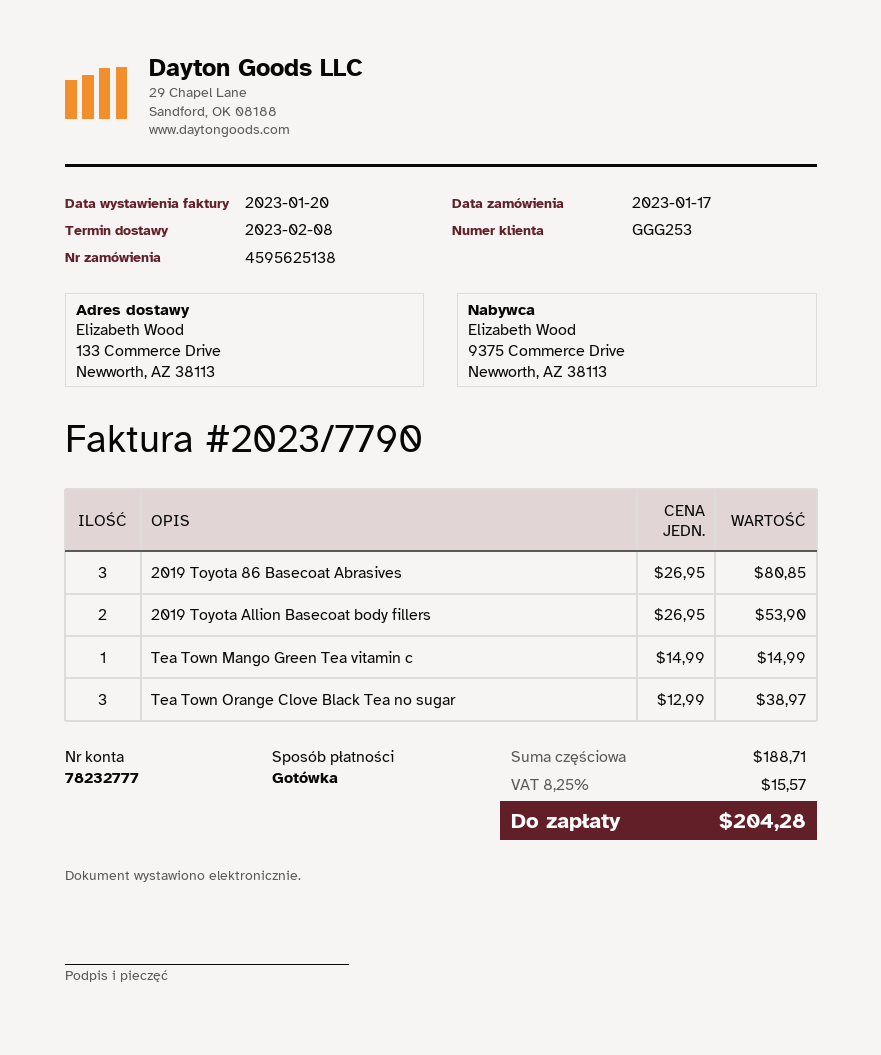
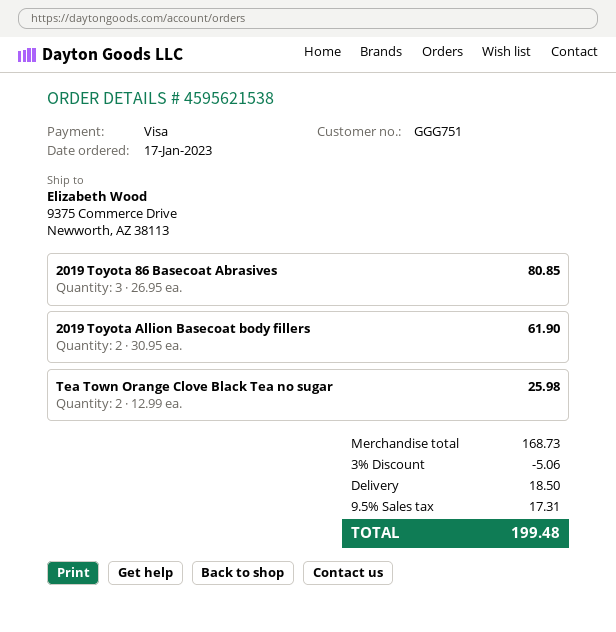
order number: 4595625138 -> 4595621538
customer number: GGG253 -> GGG751
payment method: cash -> Visa
ship to: 133 Commerce Drive, Newworth, AZ 38113 -> 9375 Commerce Drive, Newworth, AZ 38113
2019 Toyota Allion Basecoat body fillers: 2 x 26.95 = 53.90 -> 2 x 30.95 = 61.90
Tea Town Mango Green Tea vitamin c: 1 x 14.99 = 14.99 -> none
Tea Town Orange Clove Black Tea no sugar: 3 x 12.99 = 38.97 -> 2 x 12.99 = 25.98
subtotal: 188.71 -> 168.73
discount: none -> 3% = 5.06
shipping: none -> 18.50
tax: 8.25% = 15.57 -> 9.5% = 17.31
total: 204.28 -> 199.48

